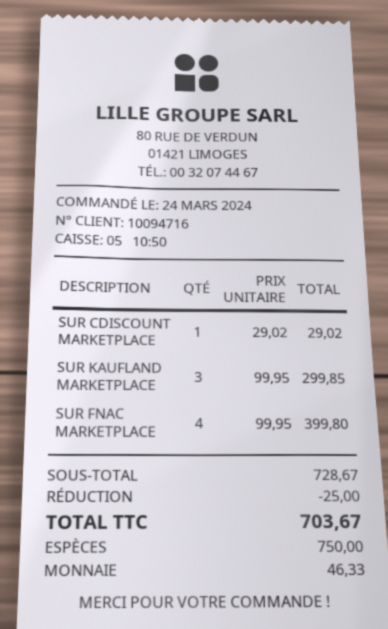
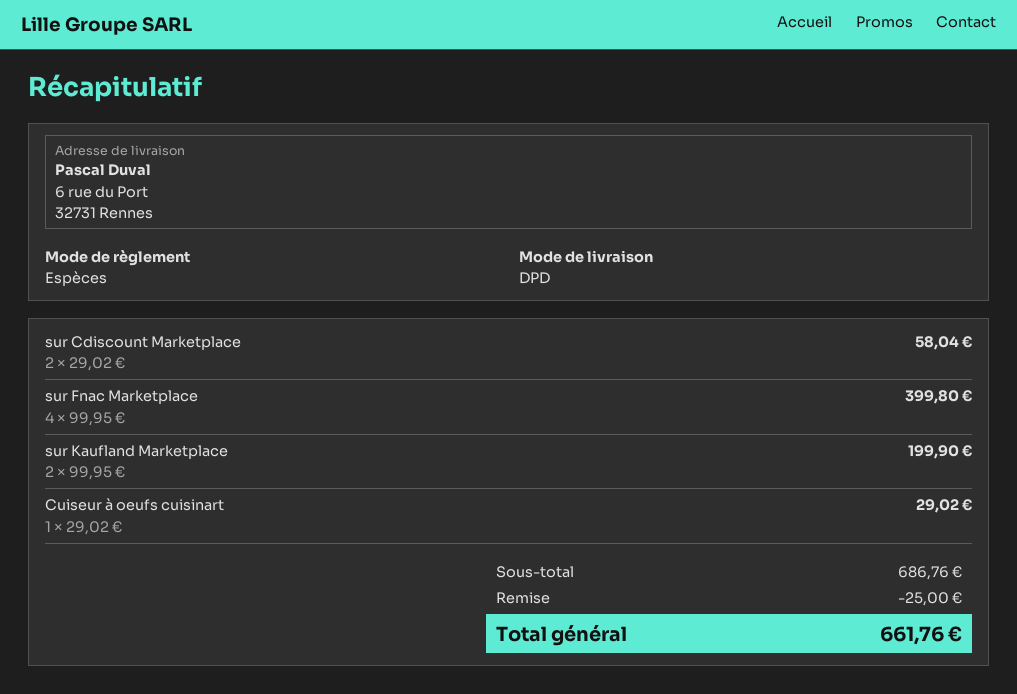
SUR CDISCOUNT MARKETPLACE: 1 x 29.02 = 29.02 -> 2 x 29.02 = 58.04
SUR KAUFLAND MARKETPLACE: 3 x 99.95 = 299.85 -> 2 x 99.95 = 199.90
Cuiseur à oeufs cuisinart: none -> 1 x 29.02 = 29.02
subtotal: 728.67 -> 686.76
total: 703.67 -> 661.76

